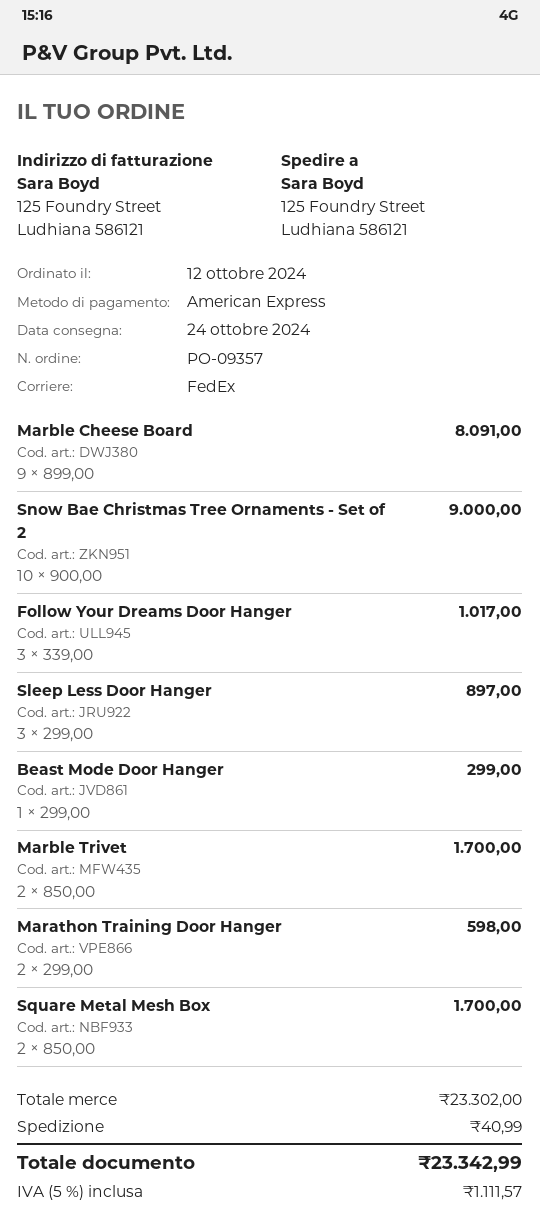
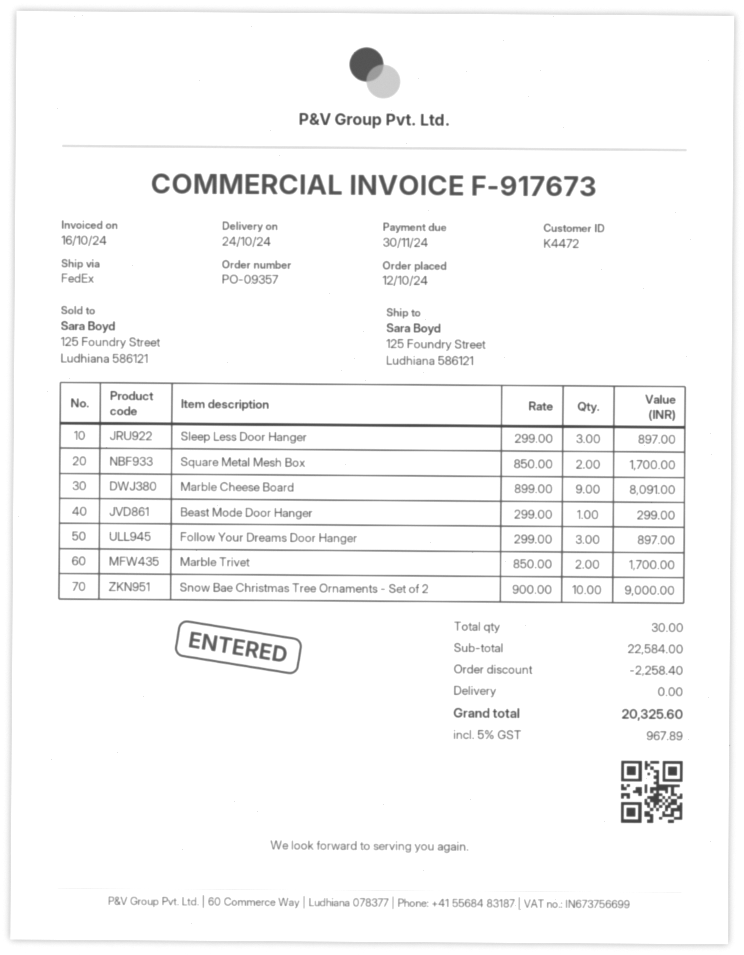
Follow Your Dreams Door Hanger: 3 x 339.00 = 1017.00 -> 3 x 299.00 = 897.00
Marathon Training Door Hanger: 2 x 299.00 = 598.00 -> none
subtotal: 23302.00 -> 22584.00
discount: none -> 2258.40
shipping: 40.99 -> 0.00
tax: 5% = 1111.57 -> 5% = 967.89
total: 23342.99 -> 20325.60

